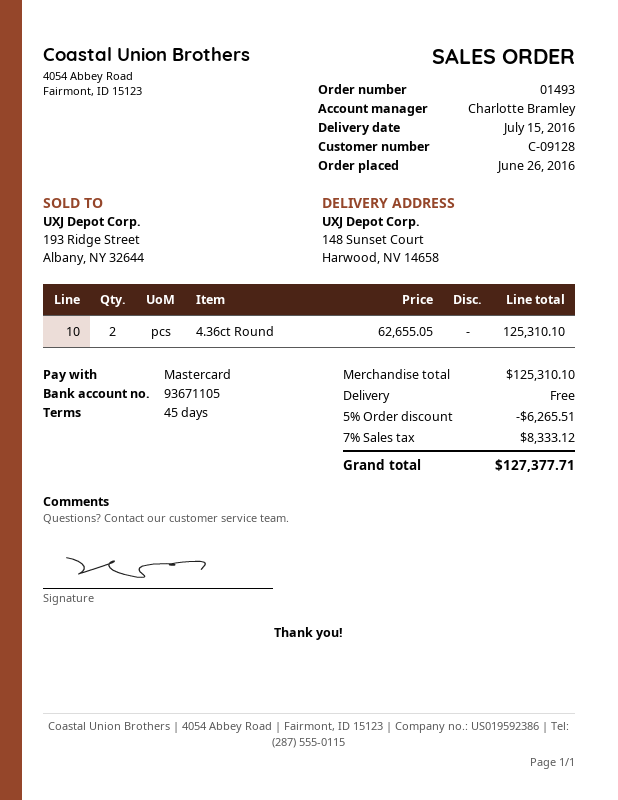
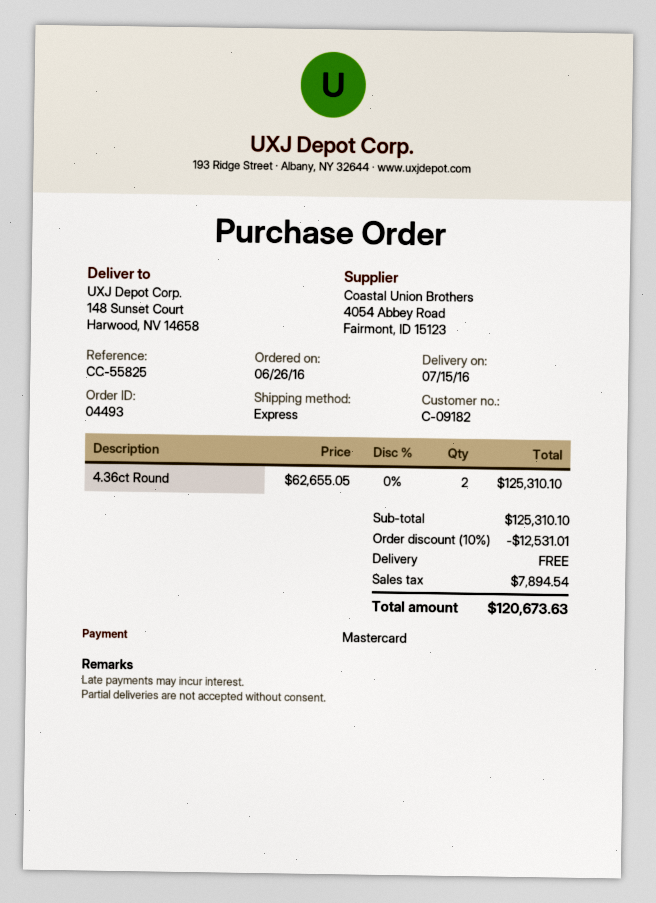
order number: 01493 -> 04493
customer number: C-09128 -> C-09182
discount: 5% = 6265.51 -> 10% = 12531.01
tax: 8333.12 -> 7894.54
total: 127377.71 -> 120673.63

